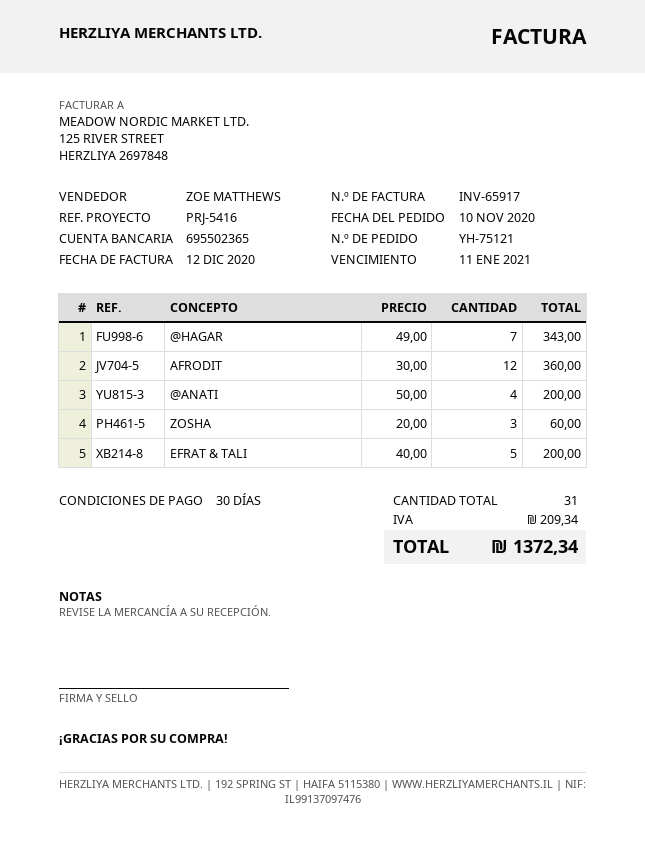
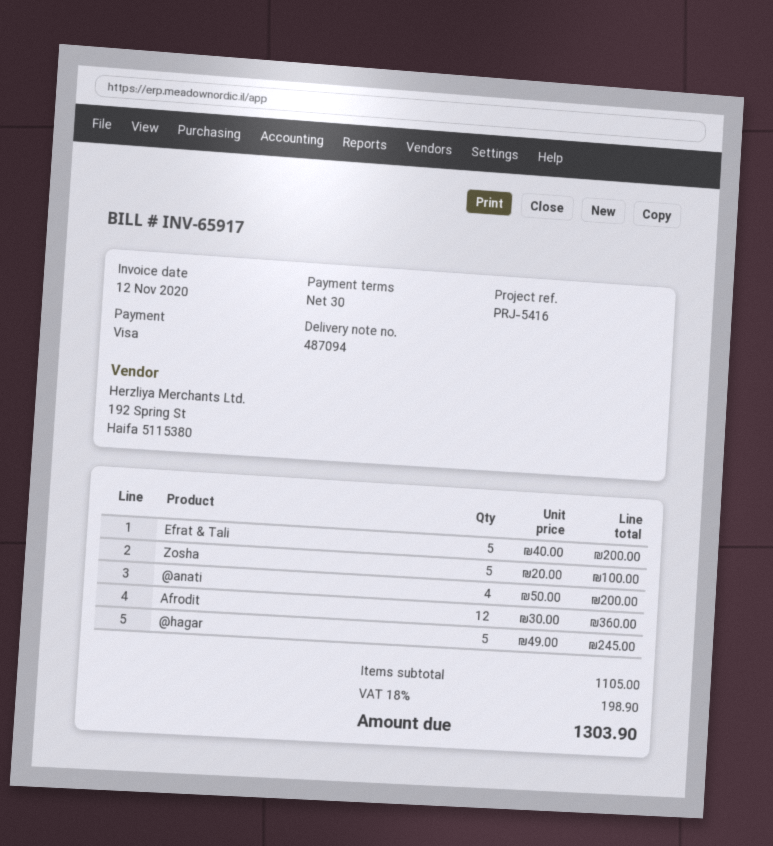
invoice date: 2020-12-12 -> 2020-11-12
@HAGAR: 7 x 49.00 = 343.00 -> 5 x 49.00 = 245.00
ZOSHA: 3 x 20.00 = 60.00 -> 5 x 20.00 = 100.00
tax: 209.34 -> 198.90
total: 1372.34 -> 1303.90

